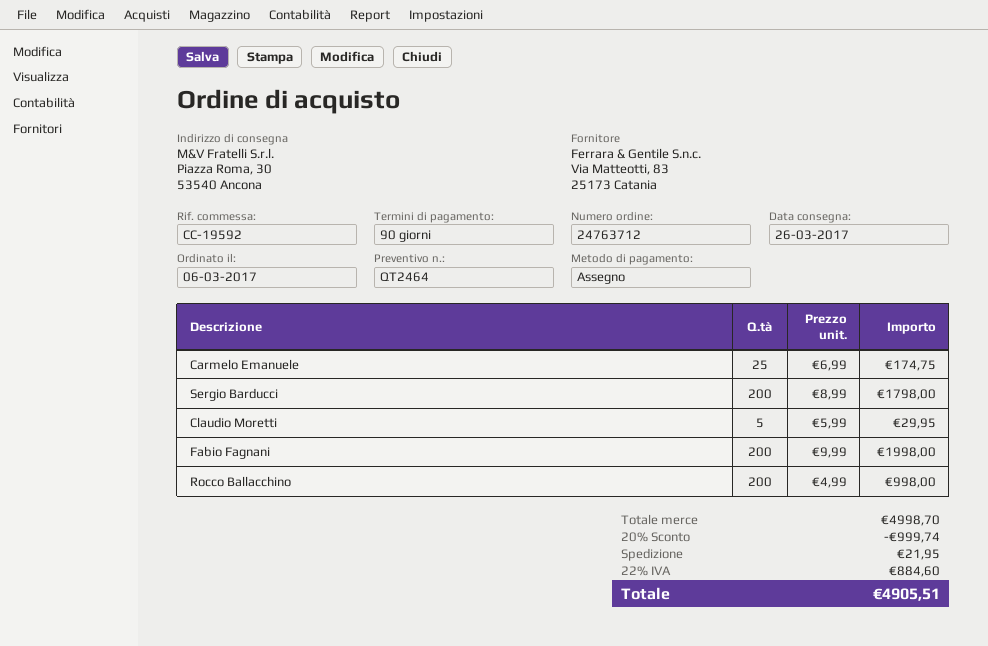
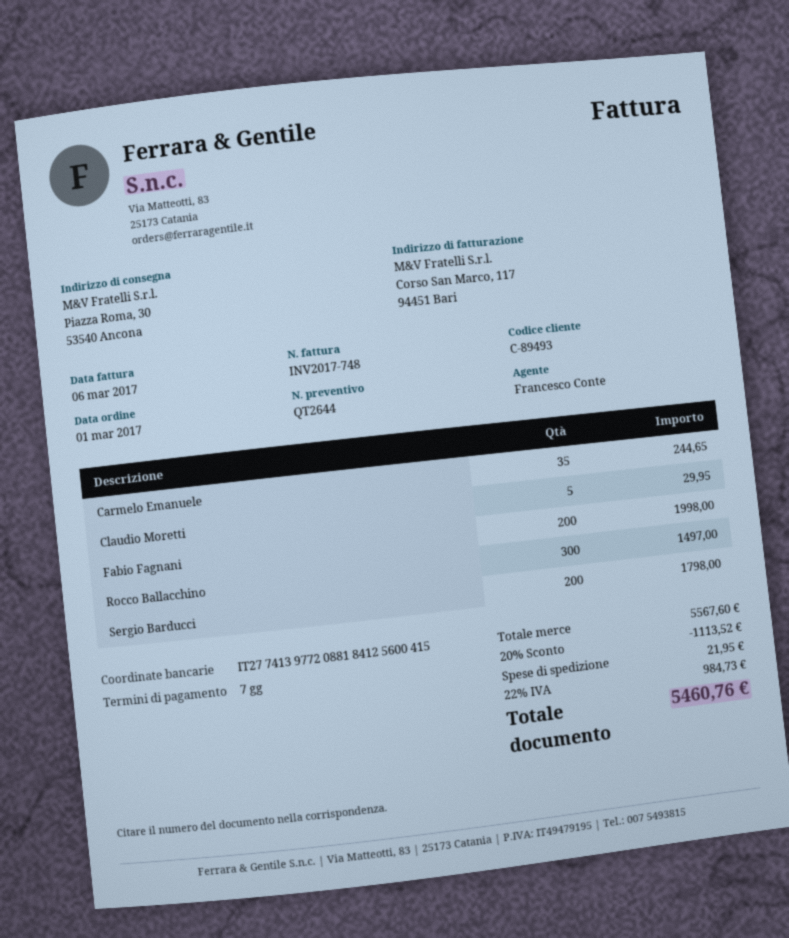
quote number: QT2464 -> QT2644
order date: 2017-03-06 -> 2017-03-01
payment terms: 90 days -> 7 days
Carmelo Emanuele: 25 for 174.75 -> 35 for 244.65
Rocco Ballacchino: 200 for 998.00 -> 300 for 1497.00
subtotal: 4998.70 -> 5567.60
discount: 20% = 999.74 -> 20% = 1113.52
tax: 22% = 884.60 -> 22% = 984.73
total: 4905.51 -> 5460.76

